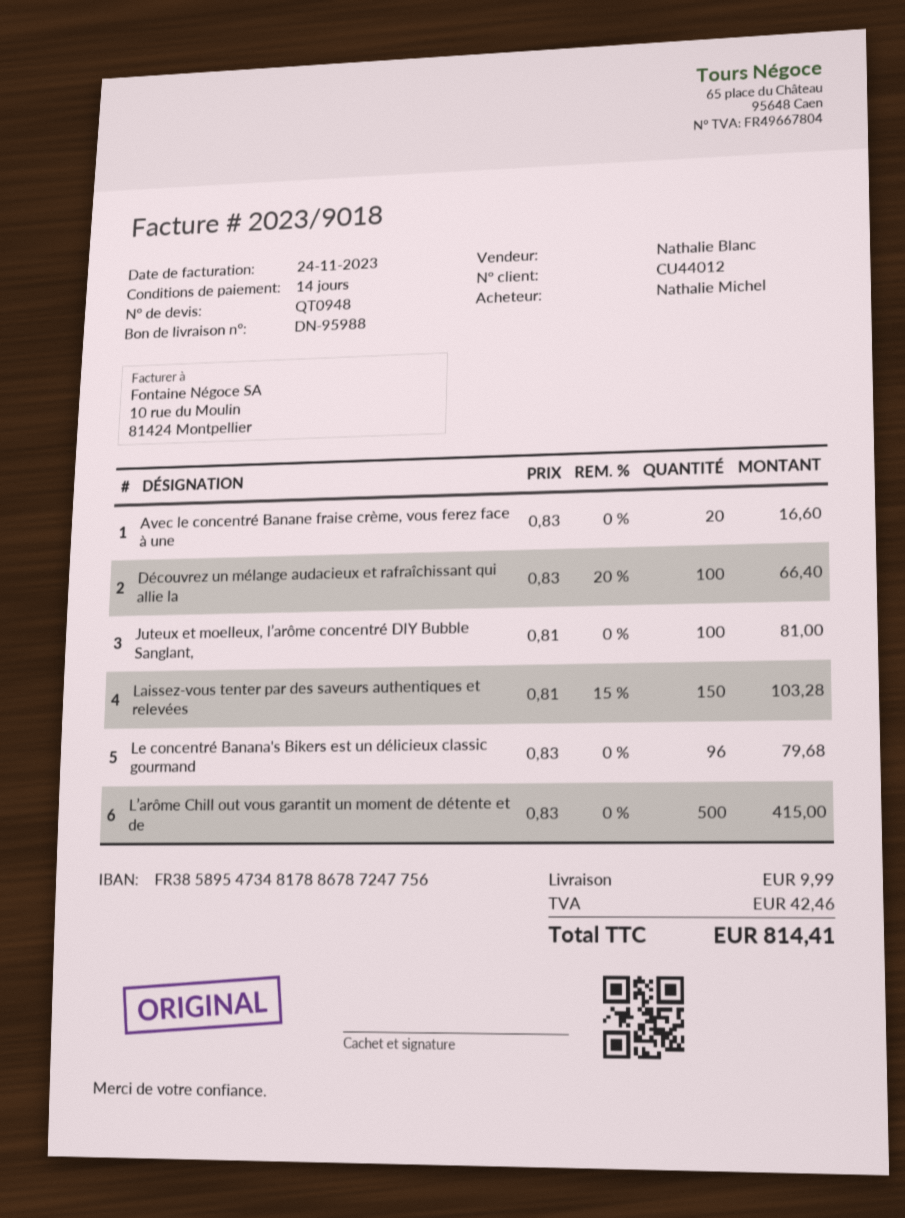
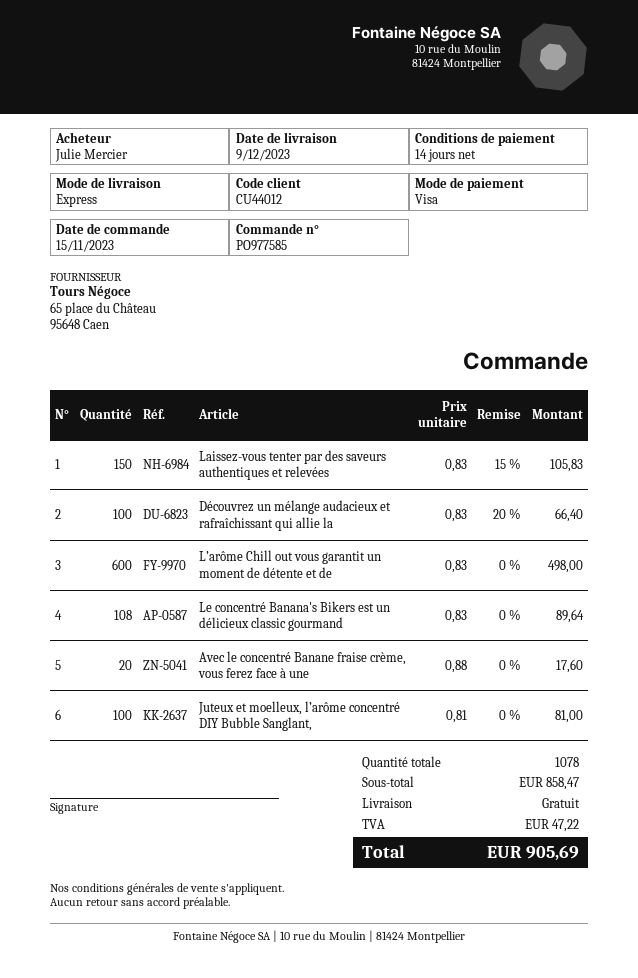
ordered by: Nathalie Michel -> Julie Mercier
Avec le concentré Banane fraise crème, vous ferez face à une: 20 x 0.83 = 16.60 -> 20 x 0.88 = 17.60
Laissez-vous tenter par des saveurs authentiques et relevées: 150 x 0.81 - 15% = 103.28 -> 150 x 0.83 - 15% = 105.83
Le concentré Banana's Bikers est un délicieux classic gourmand: 96 x 0.83 = 79.68 -> 108 x 0.83 = 89.64
L’arôme Chill out vous garantit un moment de détente et de: 500 x 0.83 = 415.00 -> 600 x 0.83 = 498.00
shipping: 9.99 -> 0.00
tax: 42.46 -> 47.22
total: 814.41 -> 905.69

